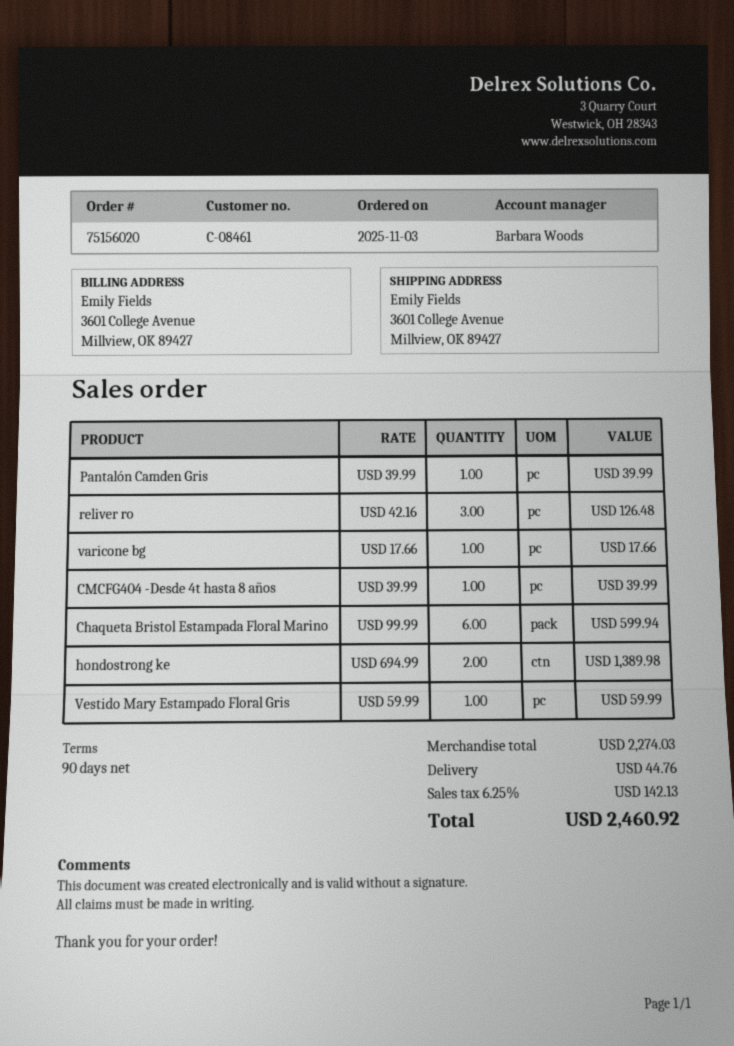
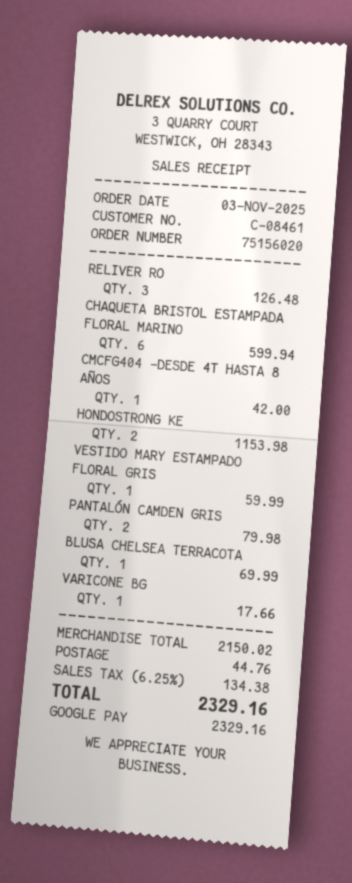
Pantalón Camden Gris: 1 for 39.99 -> 2 for 79.98
CMCFG404 -Desde 4t hasta 8 años: 1 for 39.99 -> 1 for 42.00
hondostrong ke: 2 for 1389.98 -> 2 for 1153.98
BLUSA CHELSEA TERRACOTA: none -> 1 for 69.99
subtotal: 2274.03 -> 2150.02
tax: 6.25% = 142.13 -> 6.25% = 134.38
total: 2460.92 -> 2329.16

